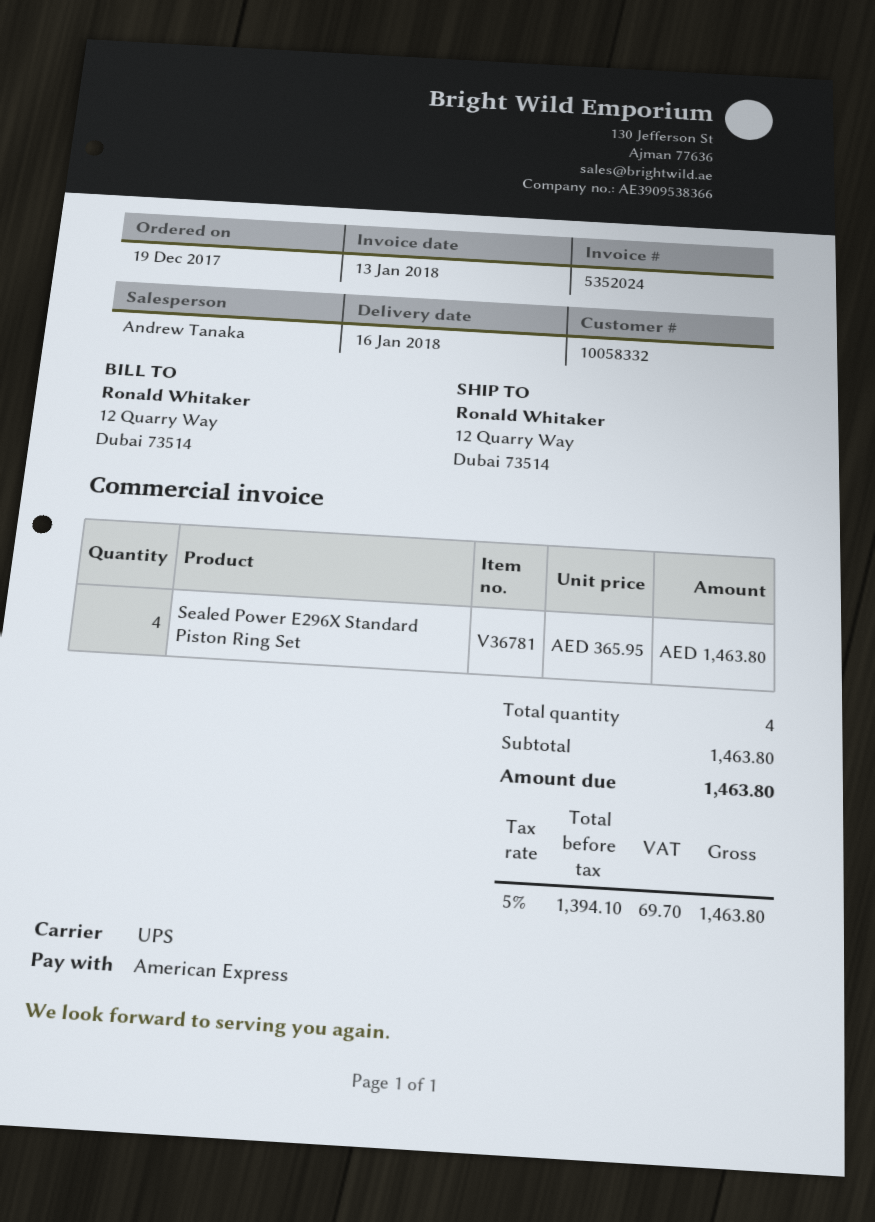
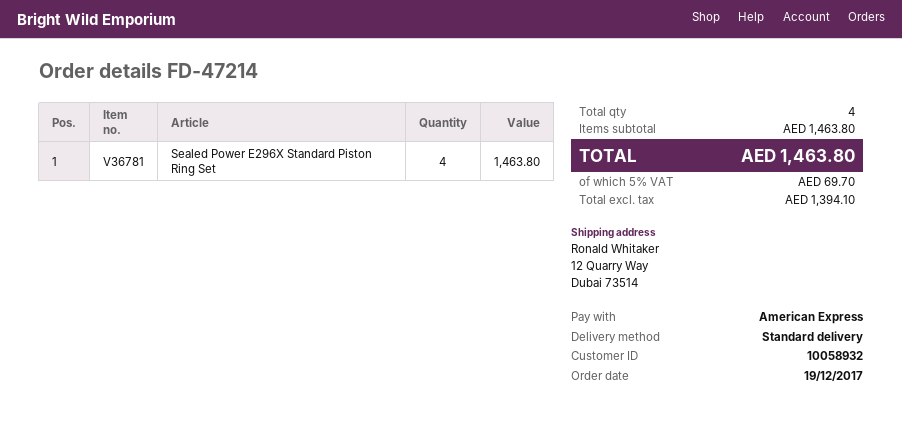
customer number: 10058332 -> 10058932
shipping method: UPS -> standard

